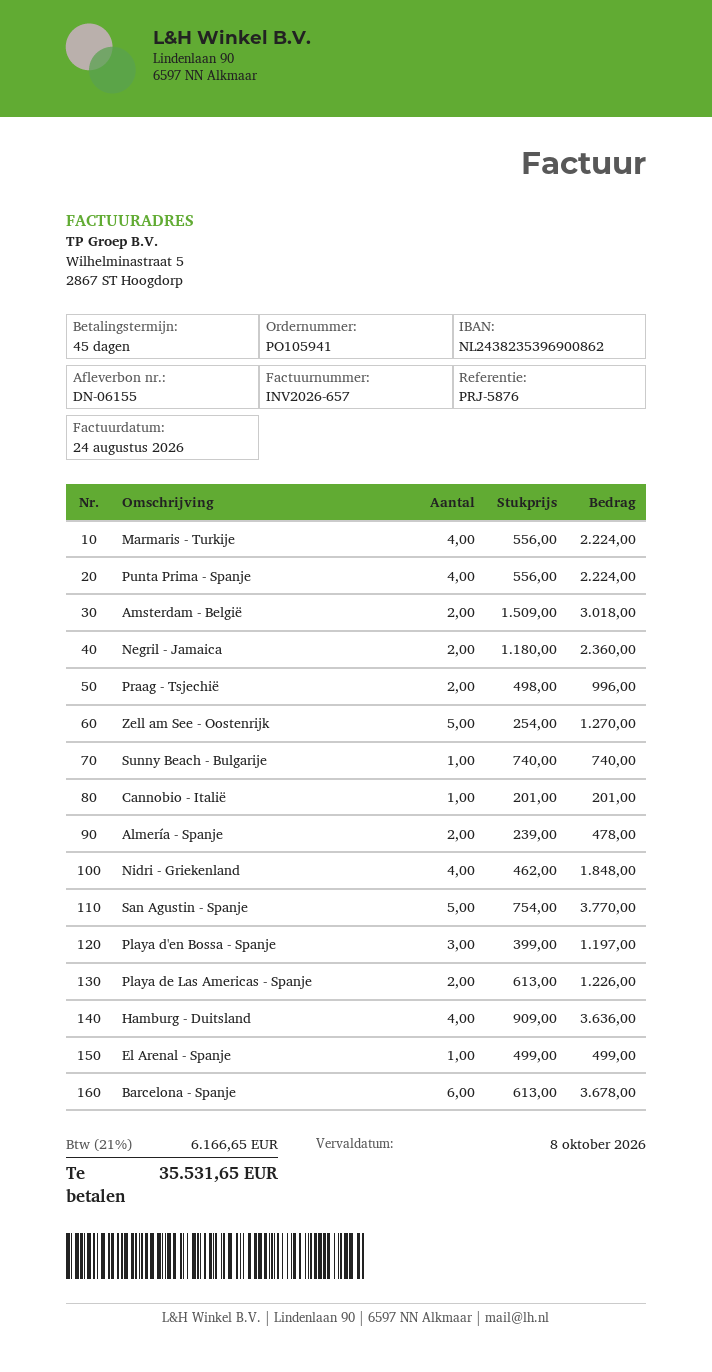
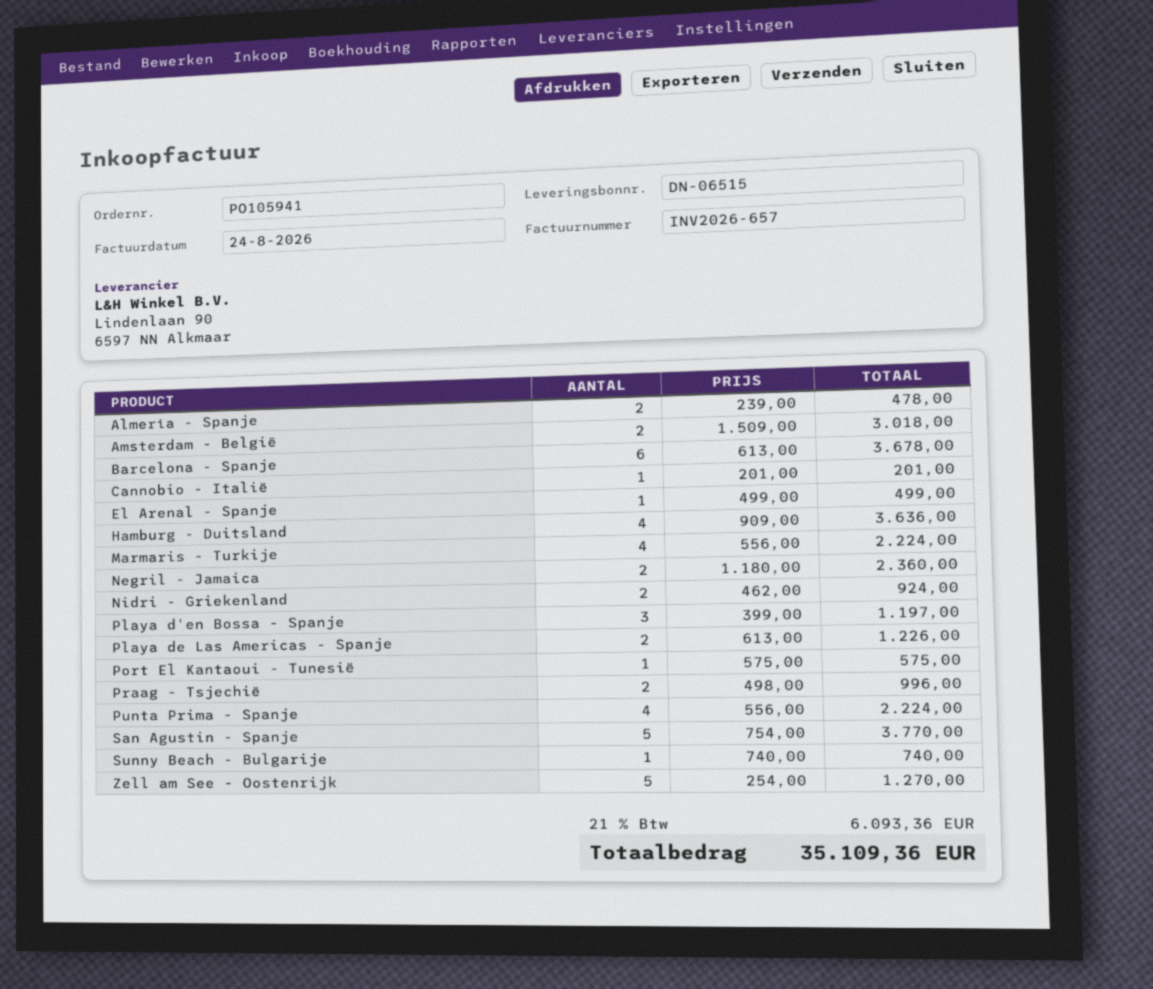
delivery note number: DN-06155 -> DN-06515
Nidri - Griekenland: 4 x 462.00 = 1848.00 -> 2 x 462.00 = 924.00
Port El Kantaoui - Tunesië: none -> 1 x 575.00 = 575.00
tax: 21% = 6166.65 -> 21% = 6093.36
total: 35531.65 -> 35109.36

